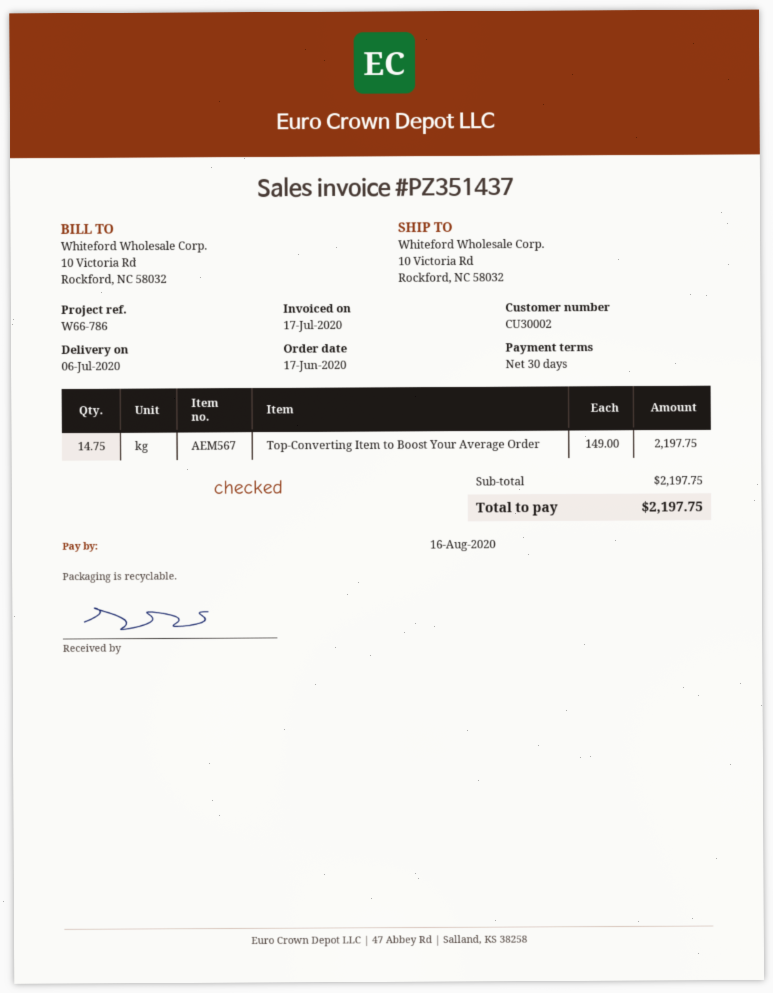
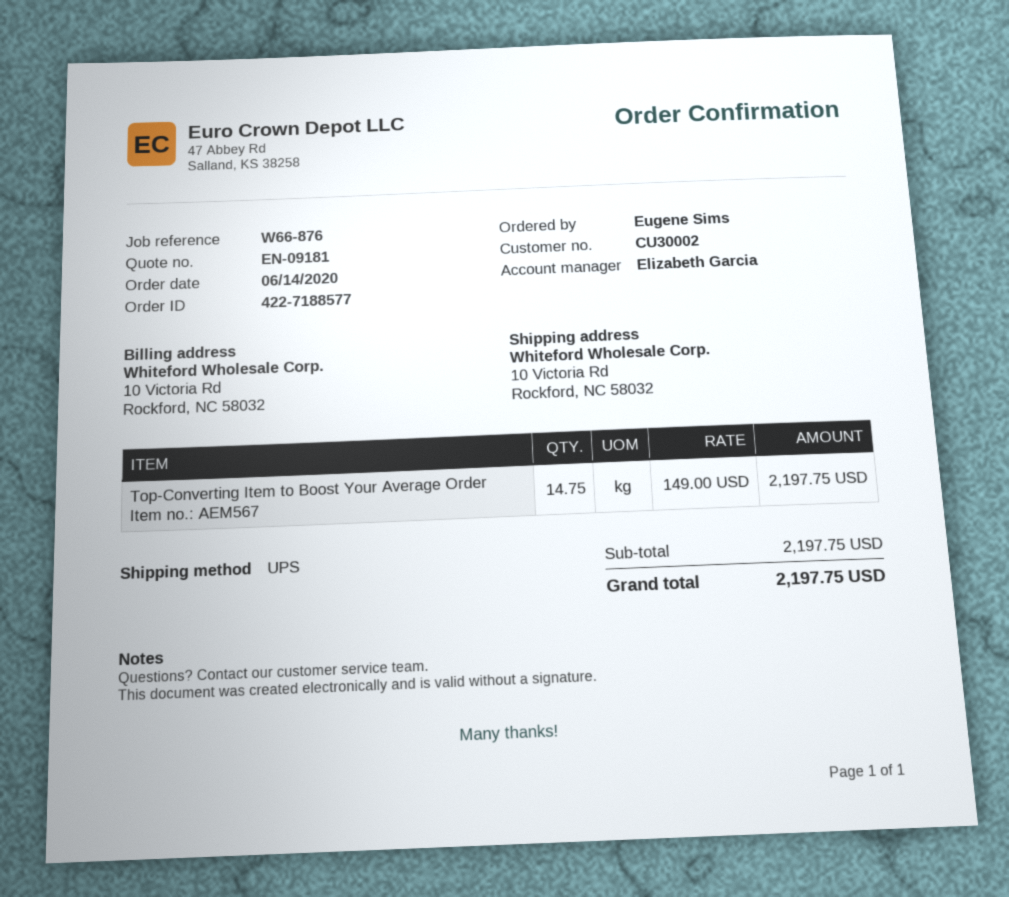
order date: 2020-06-17 -> 2020-06-14
reference: W66-786 -> W66-876

